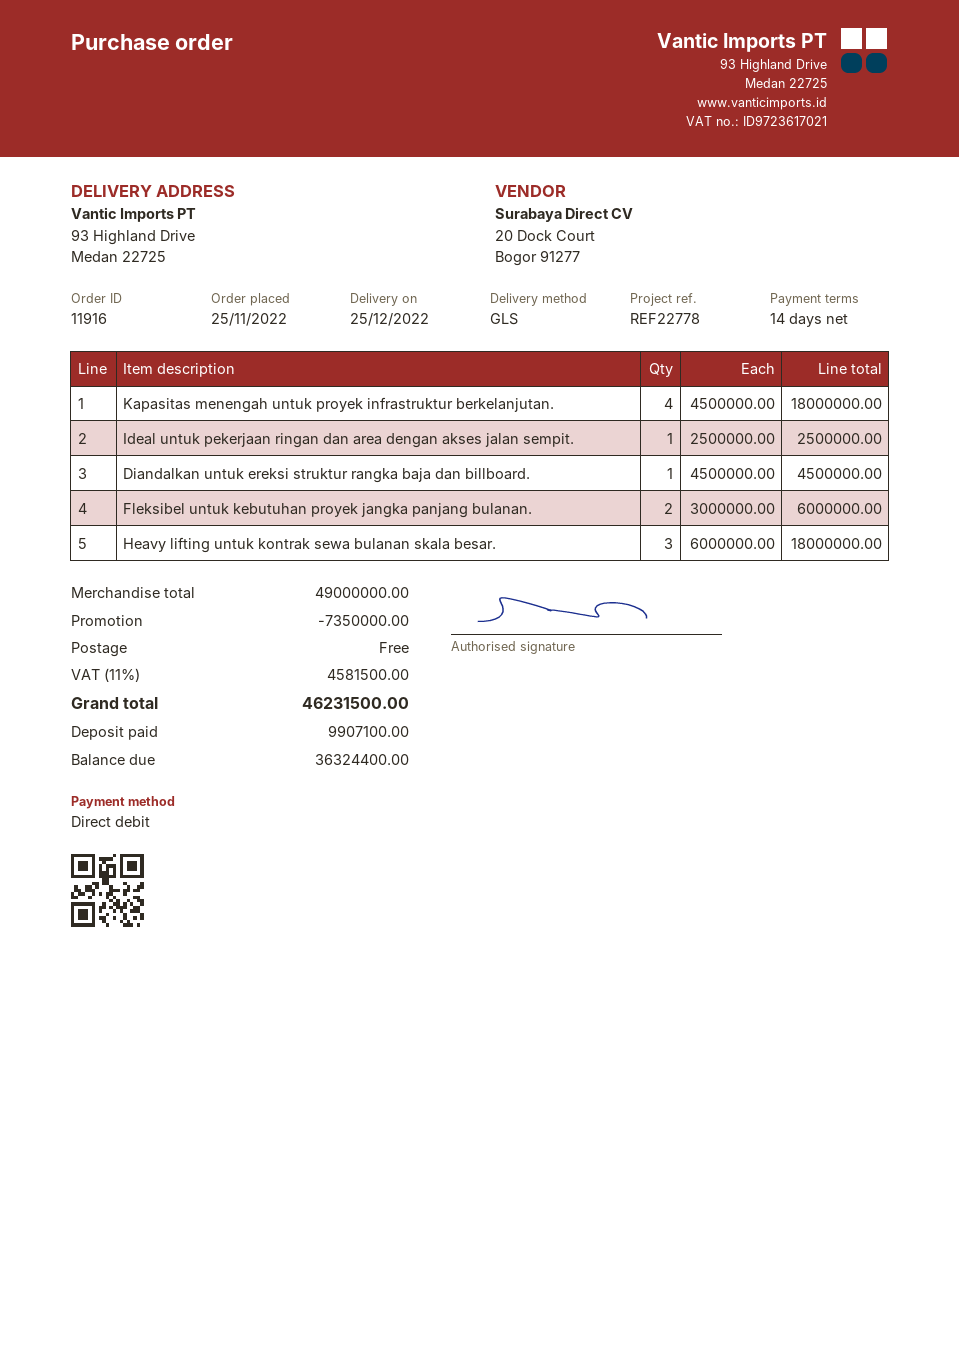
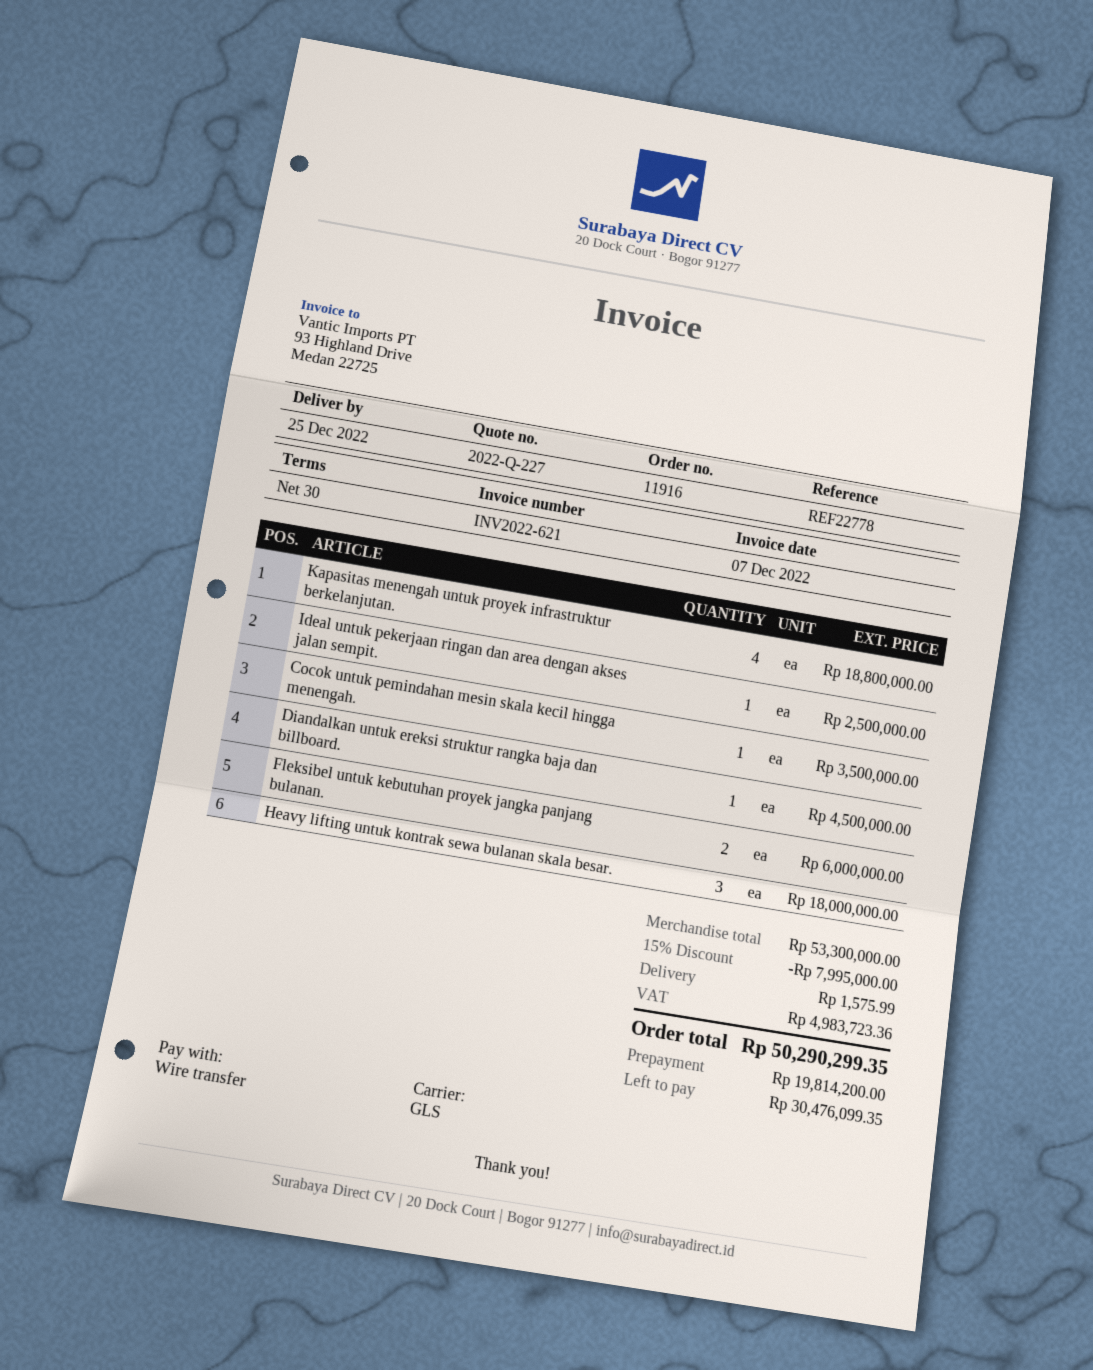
payment terms: 14 days -> 30 days
payment method: direct debit -> bank transfer
Kapasitas menengah untuk proyek infrastruktur berkelanjutan.: 4 for 18000000.00 -> 4 for 18800000.00
Cocok untuk pemindahan mesin skala kecil hingga menengah.: none -> 1 for 3500000.00
subtotal: 49000000.00 -> 53300000.00
discount: 7350000.00 -> 7995000.00
shipping: 0.00 -> 1575.99
tax: 4581500.00 -> 4983723.36
total: 46231500.00 -> 50290299.35
deposit: 9907100.00 -> 19814200.00
balance: 36324400.00 -> 30476099.35

